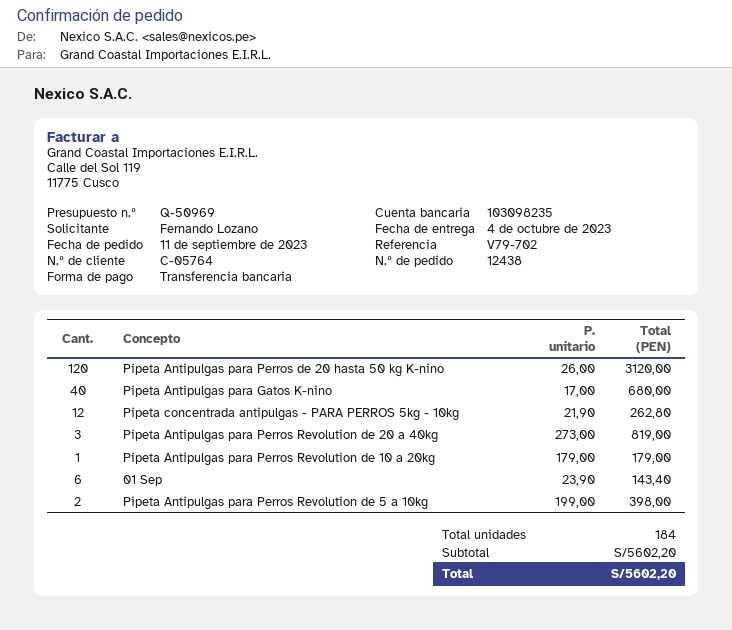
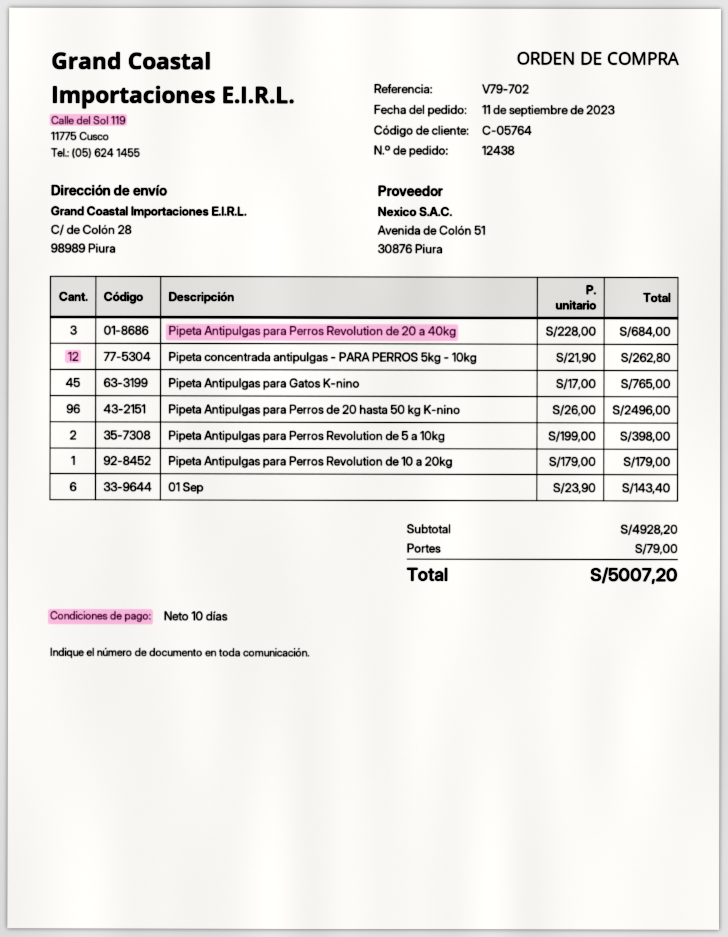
Pipeta Antipulgas para Perros de 20 hasta 50 kg K-nino: 120 x 26.00 = 3120.00 -> 96 x 26.00 = 2496.00
Pipeta Antipulgas para Gatos K-nino: 40 x 17.00 = 680.00 -> 45 x 17.00 = 765.00
Pipeta Antipulgas para Perros Revolution de 20 a 40kg: 3 x 273.00 = 819.00 -> 3 x 228.00 = 684.00
subtotal: 5602.20 -> 4928.20
shipping: none -> 79.00
total: 5602.20 -> 5007.20

